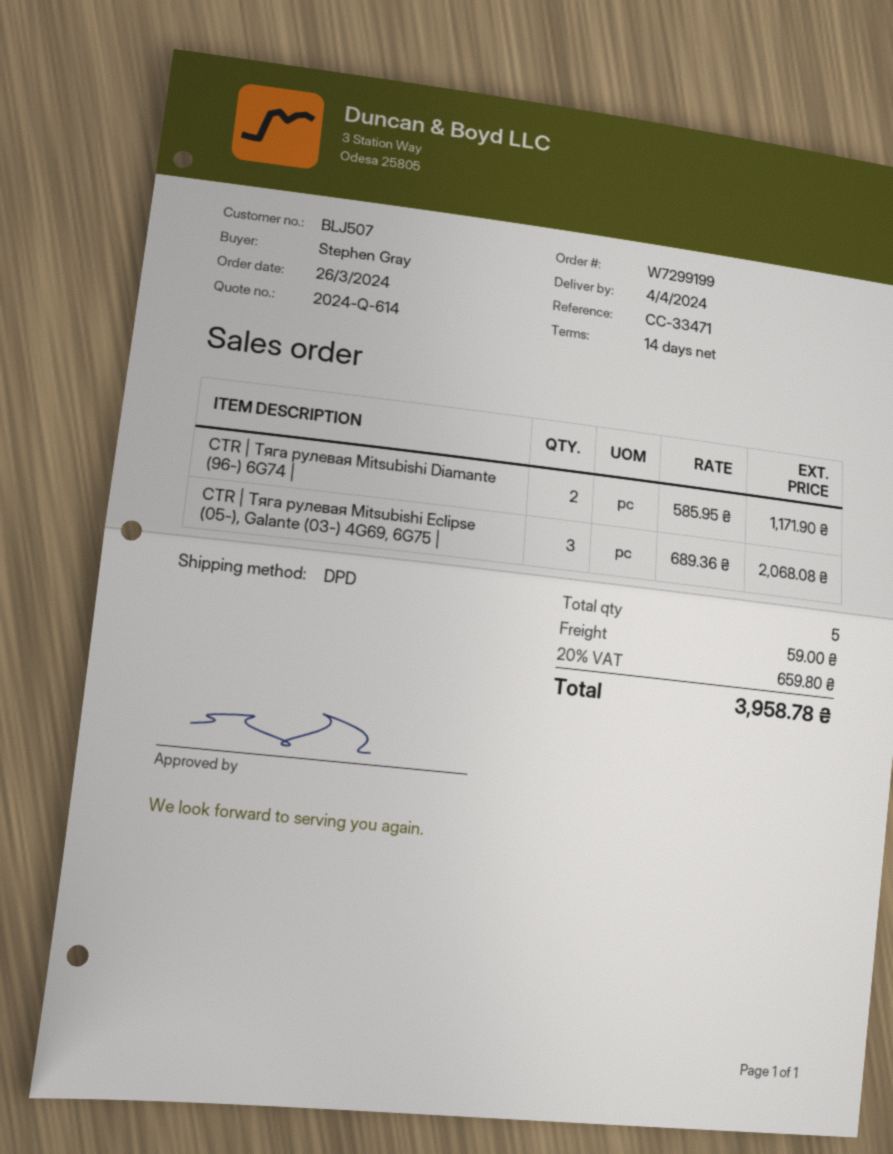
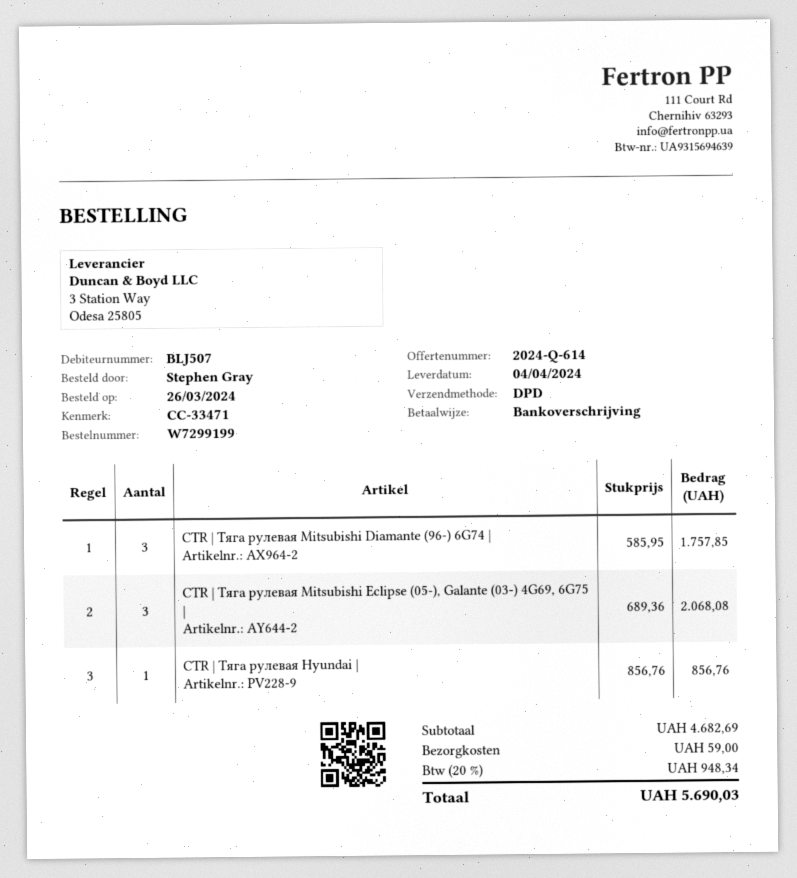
CTR | Тяга рулевая Mitsubishi Diamante (96-) 6G74 |: 2 x 585.95 = 1171.90 -> 3 x 585.95 = 1757.85
CTR | Тяга рулевая Hyundai |: none -> 1 x 856.76 = 856.76
tax: 20% = 659.80 -> 20% = 948.34
total: 3958.78 -> 5690.03

